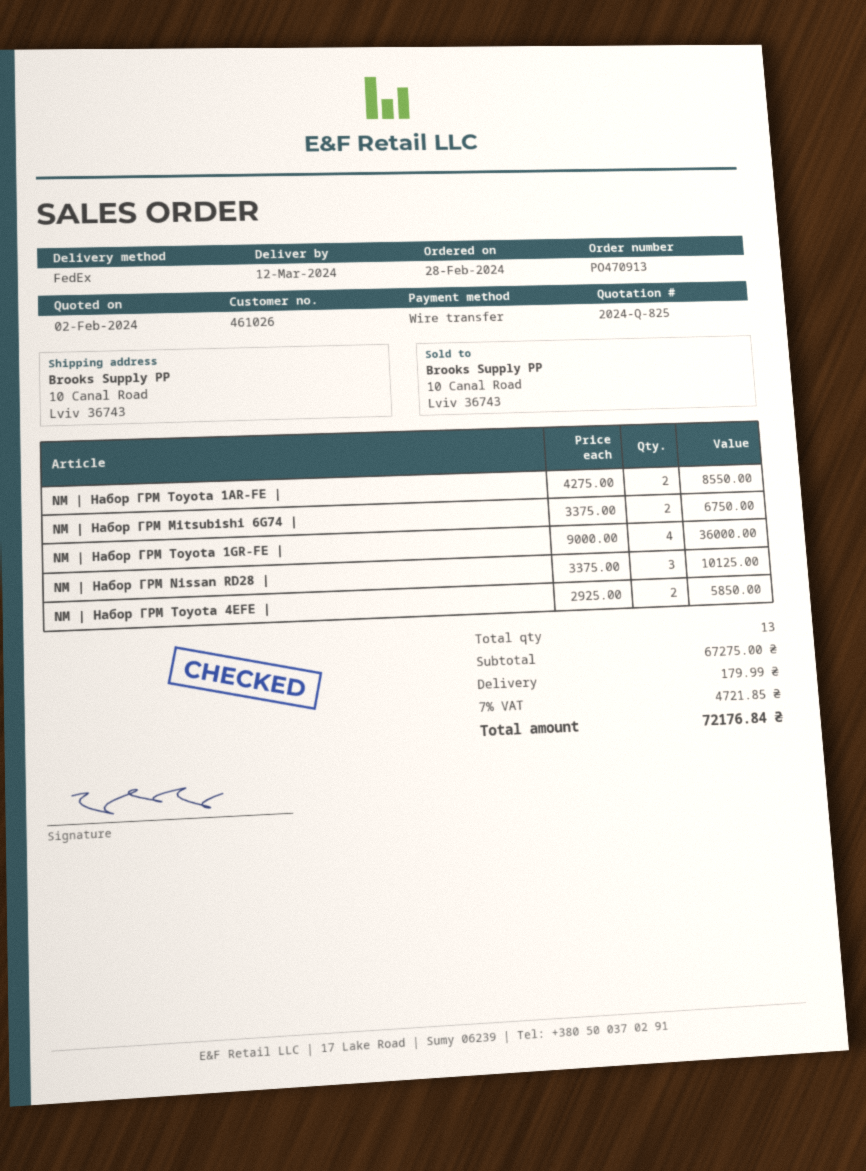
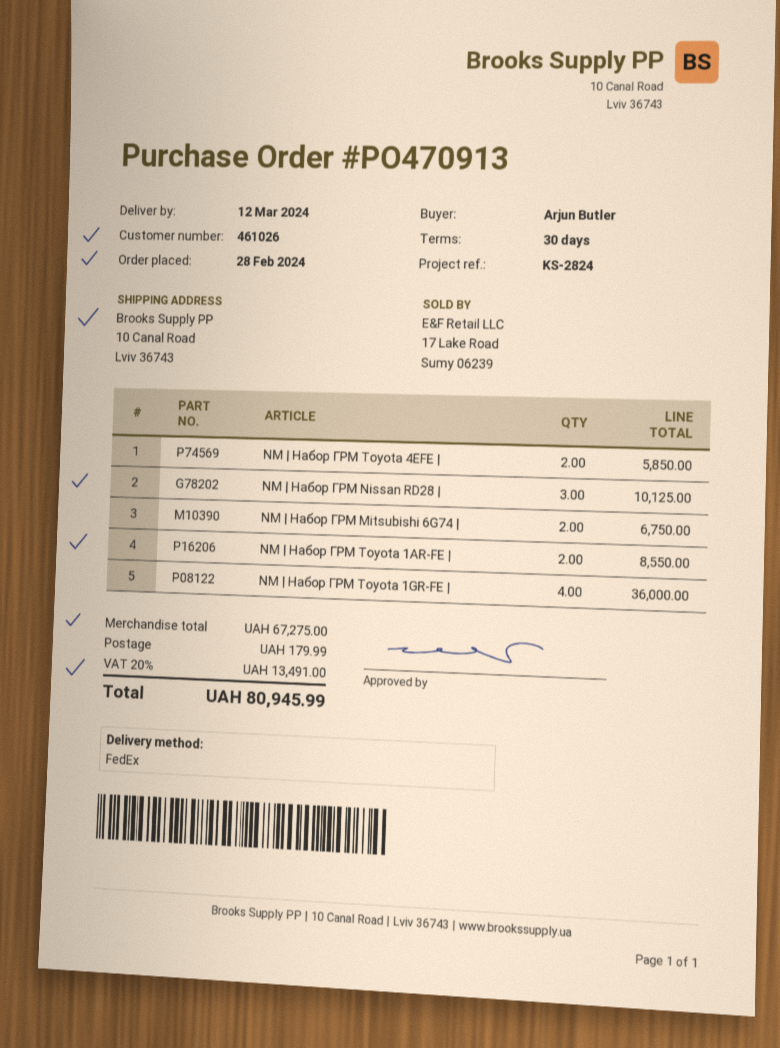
tax: 7% = 4721.85 -> 20% = 13491.00
total: 72176.84 -> 80945.99

